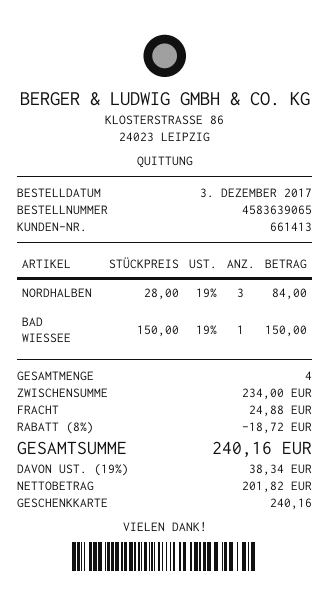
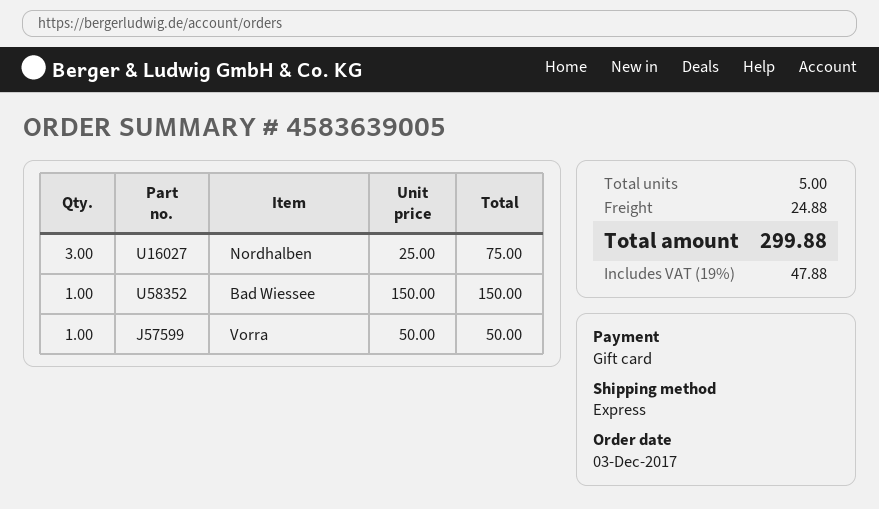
order number: 4583639065 -> 4583639005
NORDHALBEN: 3 x 28.00 = 84.00 -> 3 x 25.00 = 75.00
Vorra: none -> 1 x 50.00 = 50.00
total quantity: 4 -> 5
discount: 8% = 18.72 -> none
tax: 19% = 38.34 -> 19% = 47.88
total: 240.16 -> 299.88

